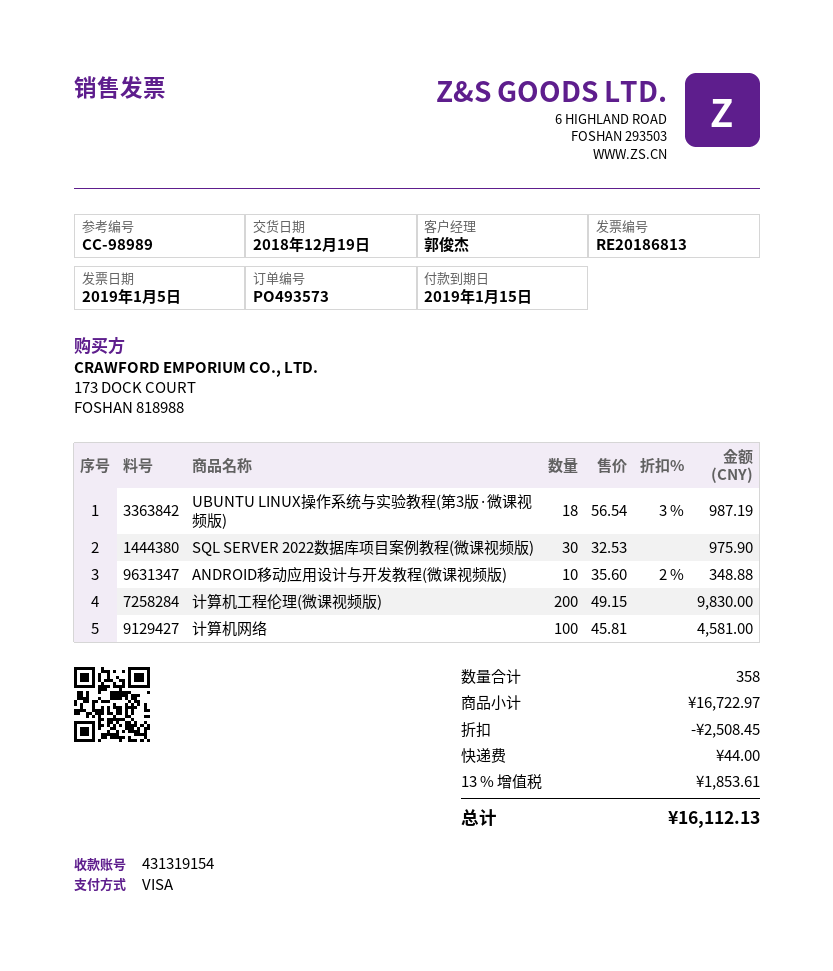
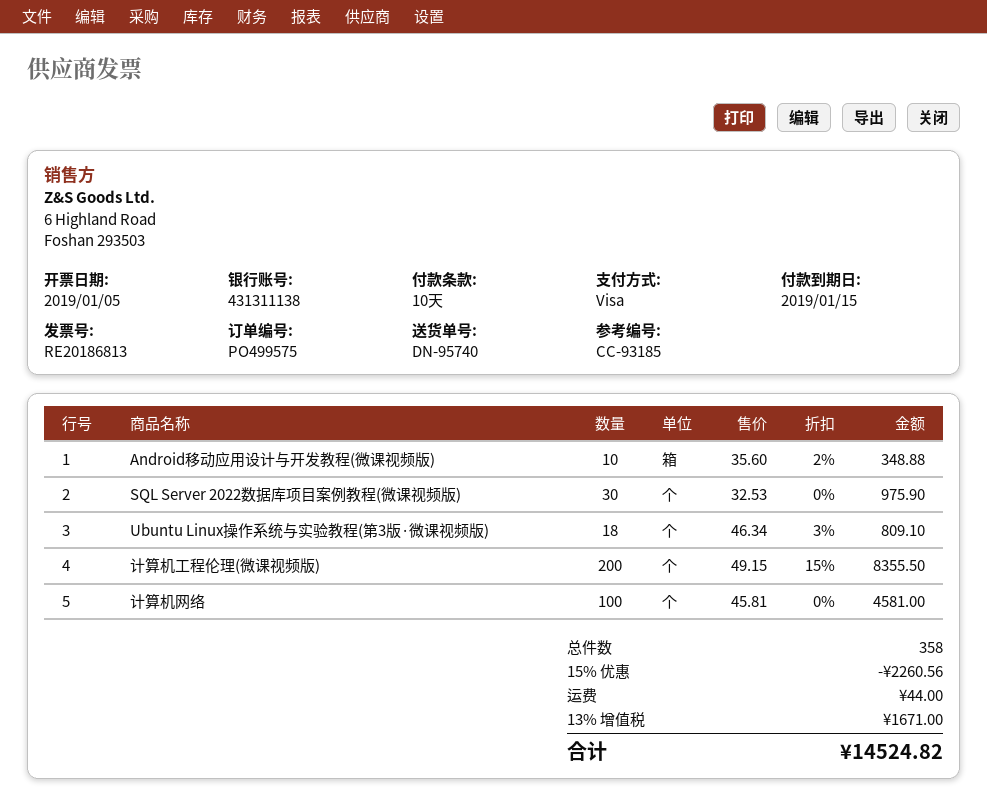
order number: PO493573 -> PO499575
reference: CC-98989 -> CC-93185
bank account: 431319154 -> 431311138
UBUNTU LINUX操作系统与实验教程(第3版·微课视频版): 18 x 56.54 - 3% = 987.19 -> 18 x 46.34 - 3% = 809.10
计算机工程伦理(微课视频版): 200 x 49.15 = 9830.00 -> 200 x 49.15 - 15% = 8355.50
discount: 2508.45 -> 2260.56
tax: 13% = 1853.61 -> 13% = 1671.00
total: 16112.13 -> 14524.82

